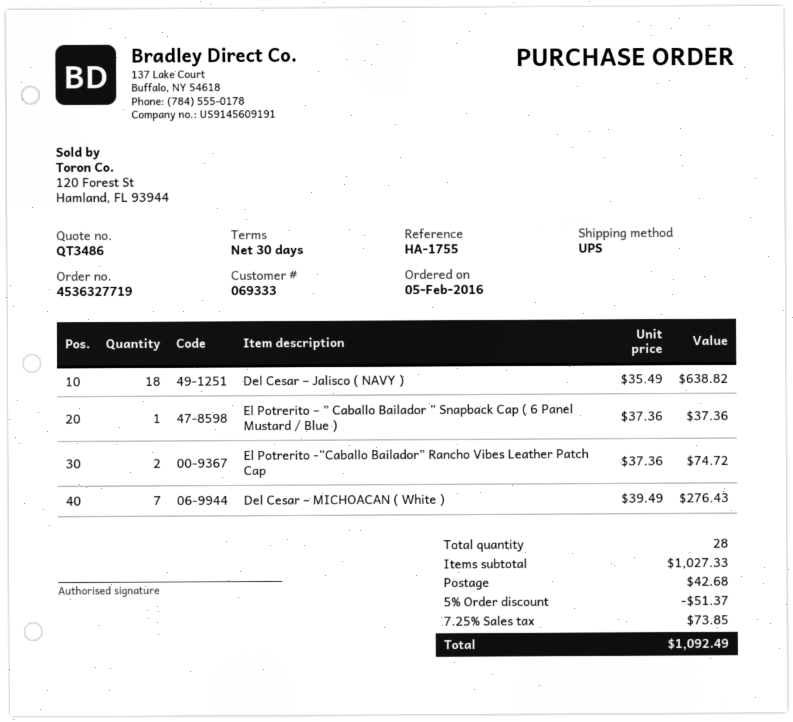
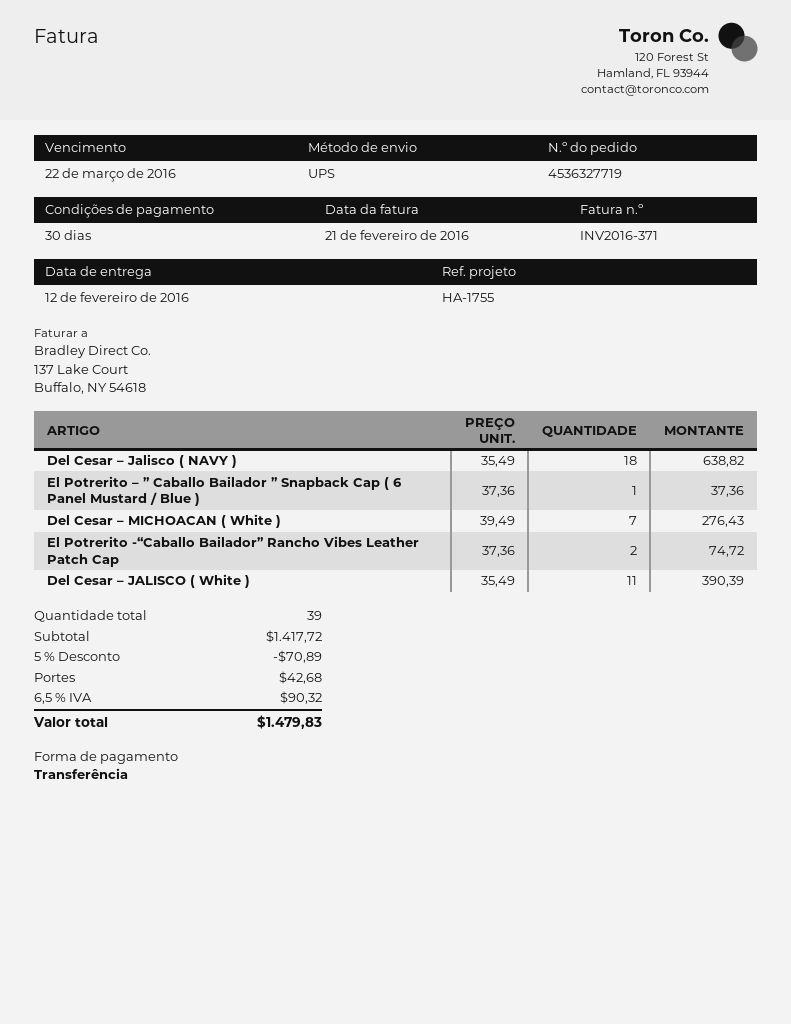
Del Cesar – JALISCO ( White ): none -> 11 x 35.49 = 390.39
total quantity: 28 -> 39
subtotal: 1027.33 -> 1417.72
discount: 5% = 51.37 -> 5% = 70.89
tax: 7.25% = 73.85 -> 6.5% = 90.32
total: 1092.49 -> 1479.83

